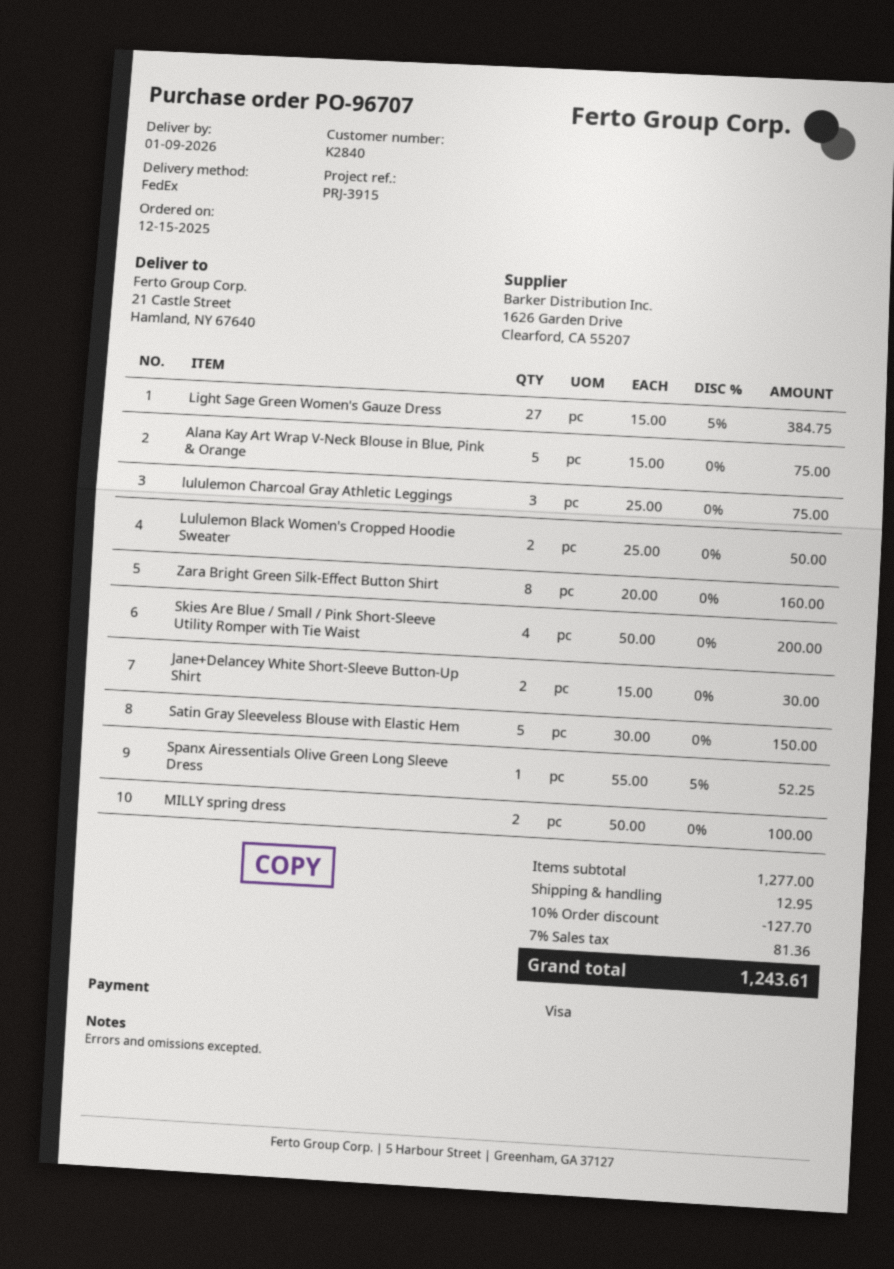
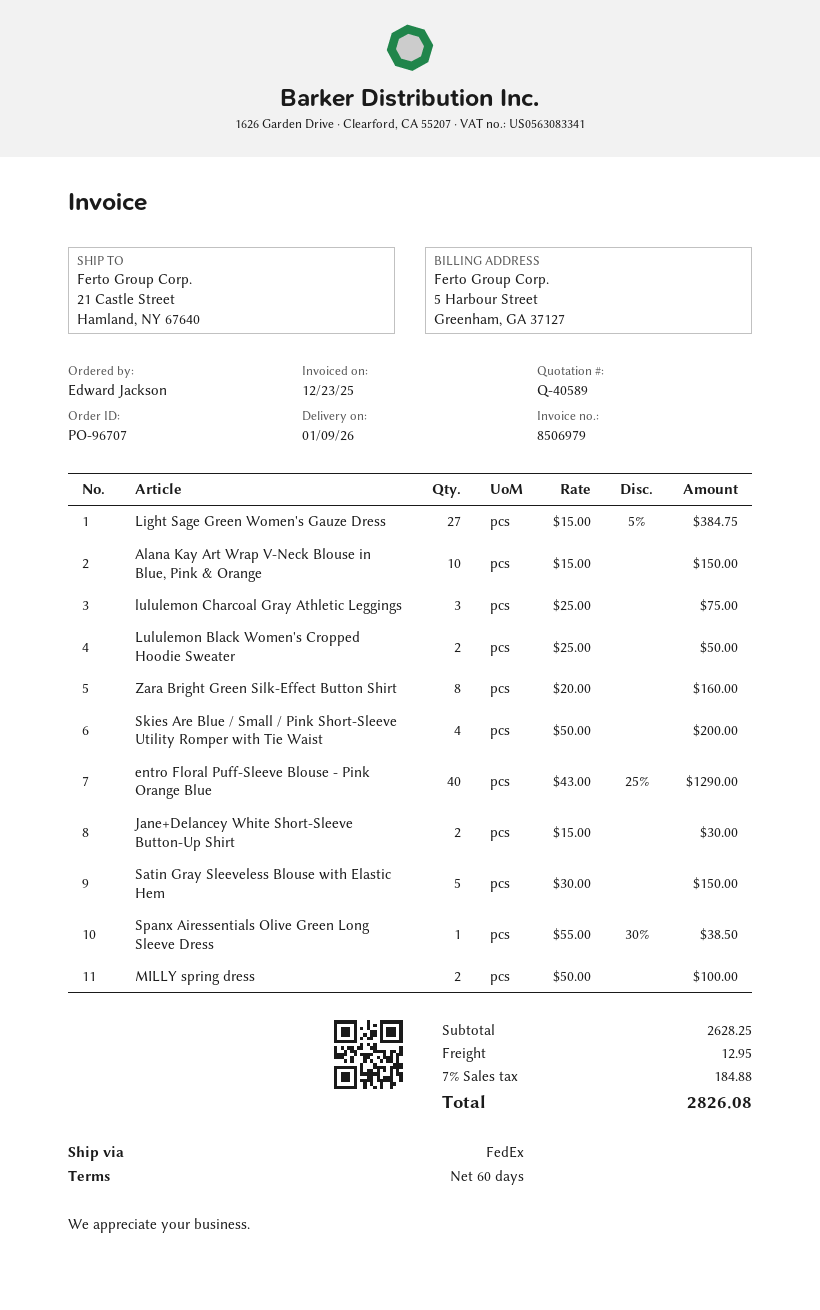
Alana Kay Art Wrap V-Neck Blouse in Blue, Pink & Orange: 5 x 15.00 = 75.00 -> 10 x 15.00 = 150.00
Spanx Airessentials Olive Green Long Sleeve Dress: 1 x 55.00 - 5% = 52.25 -> 1 x 55.00 - 30% = 38.50
entro Floral Puff-Sleeve Blouse - Pink Orange Blue: none -> 40 x 43.00 - 25% = 1290.00
subtotal: 1277.00 -> 2628.25
discount: 10% = 127.70 -> none
tax: 7% = 81.36 -> 7% = 184.88
total: 1243.61 -> 2826.08

